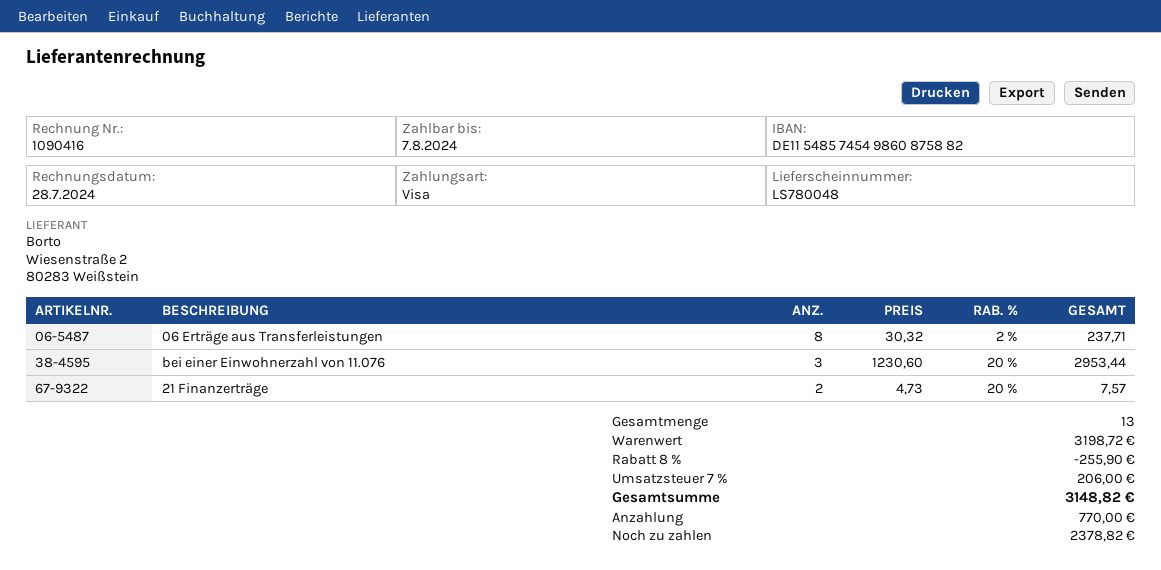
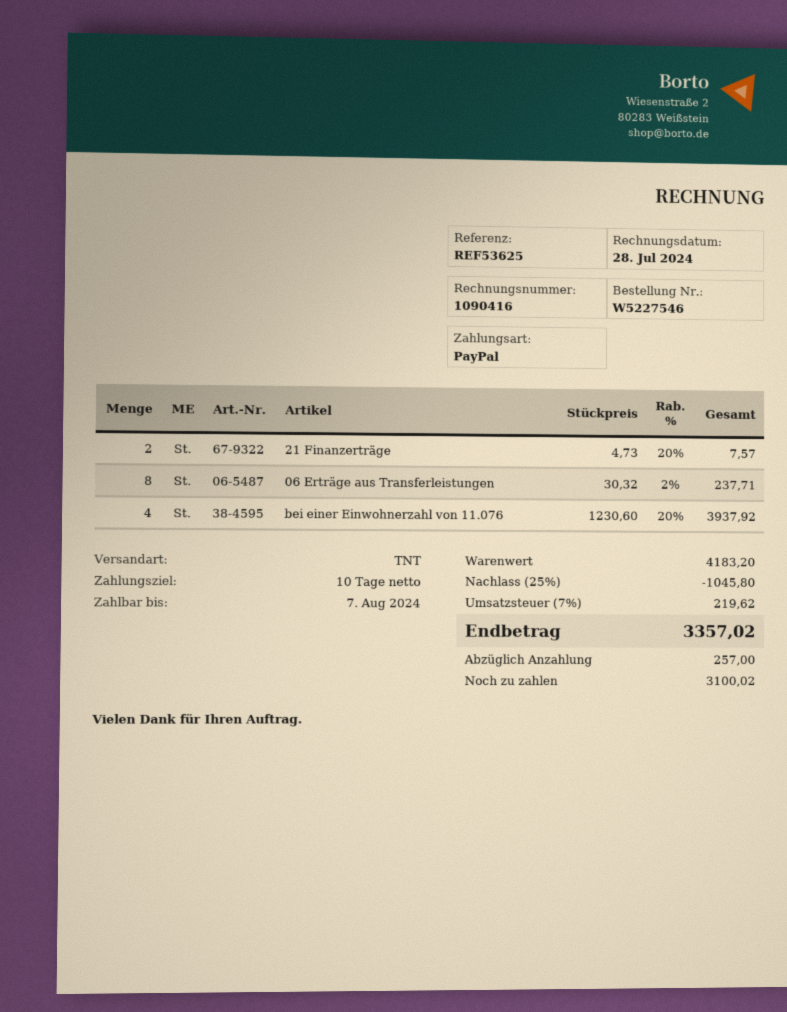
payment method: Visa -> PayPal
bei einer Einwohnerzahl von 11.076: 3 x 1230.60 - 20% = 2953.44 -> 4 x 1230.60 - 20% = 3937.92
subtotal: 3198.72 -> 4183.20
discount: 8% = 255.90 -> 25% = 1045.80
tax: 7% = 206.00 -> 7% = 219.62
total: 3148.82 -> 3357.02
deposit: 770.00 -> 257.00
balance: 2378.82 -> 3100.02

